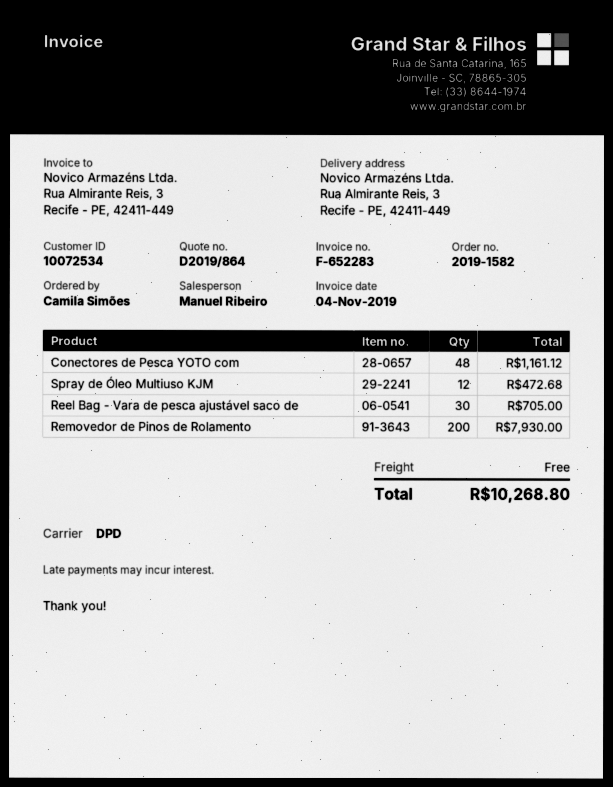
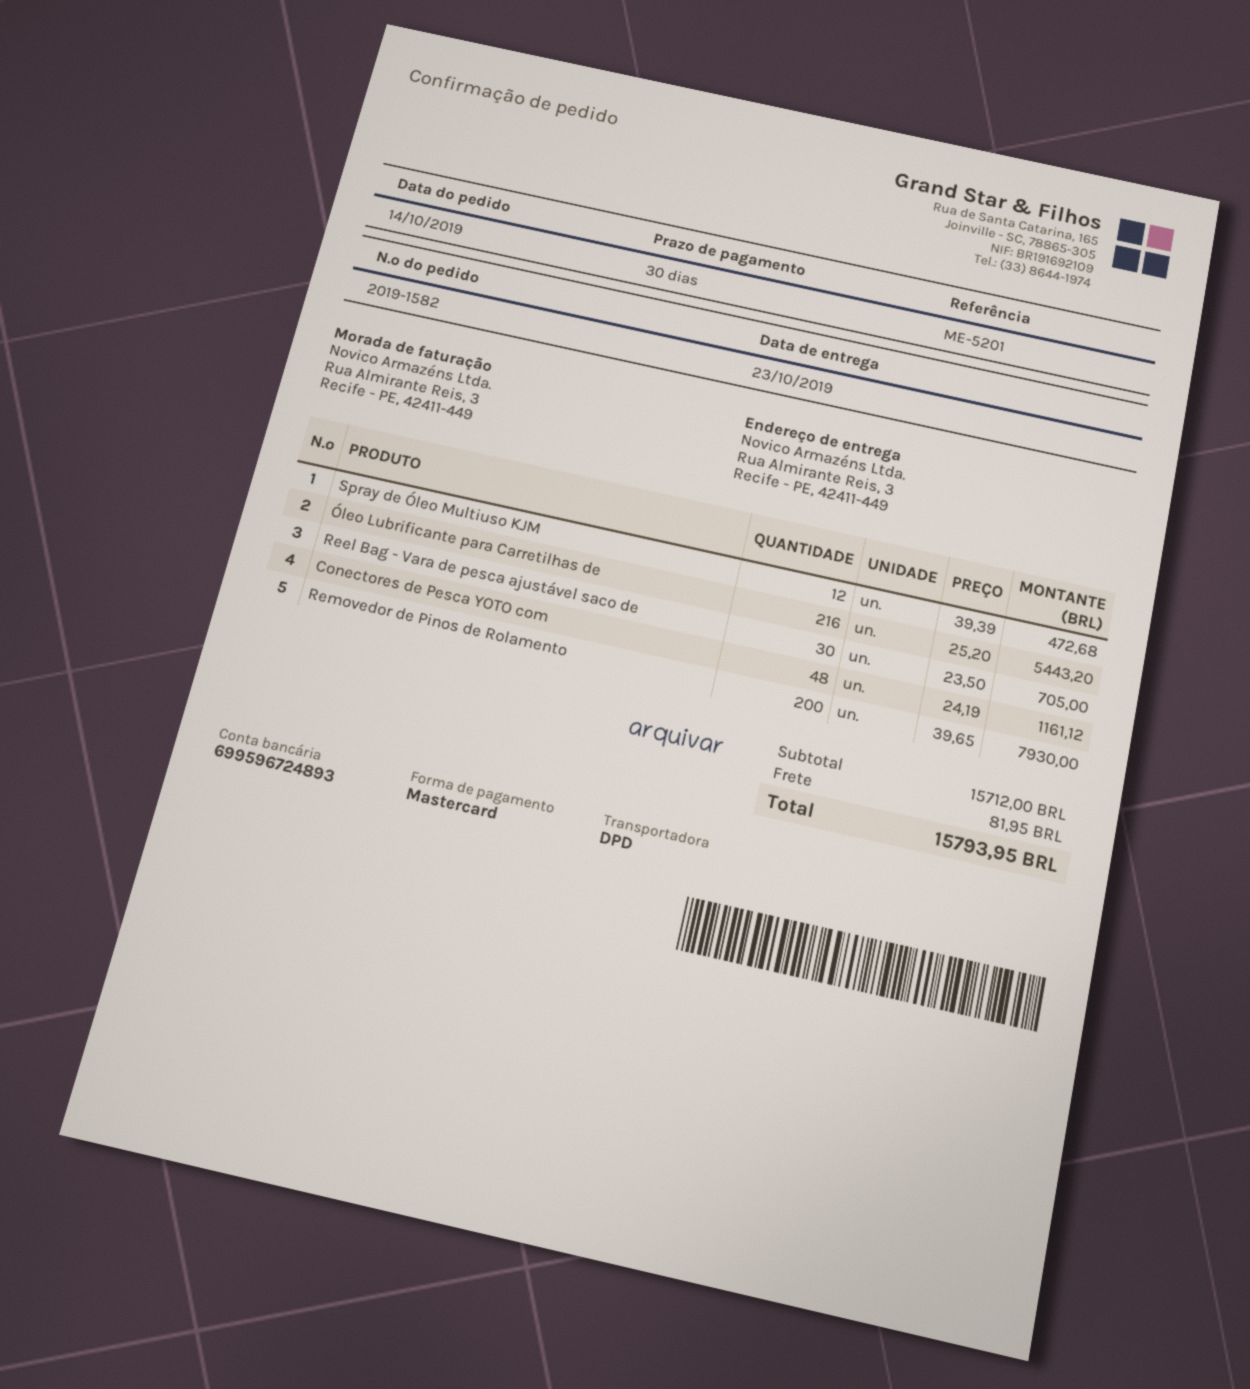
Óleo Lubrificante para Carretilhas de: none -> 216 for 5443.20
shipping: 0.00 -> 81.95
total: 10268.80 -> 15793.95

